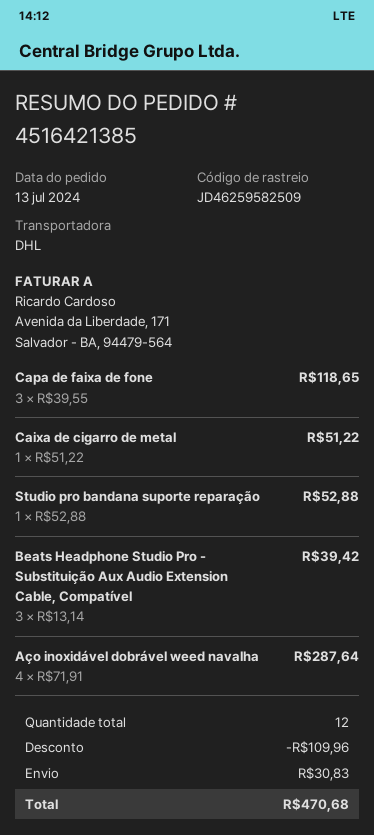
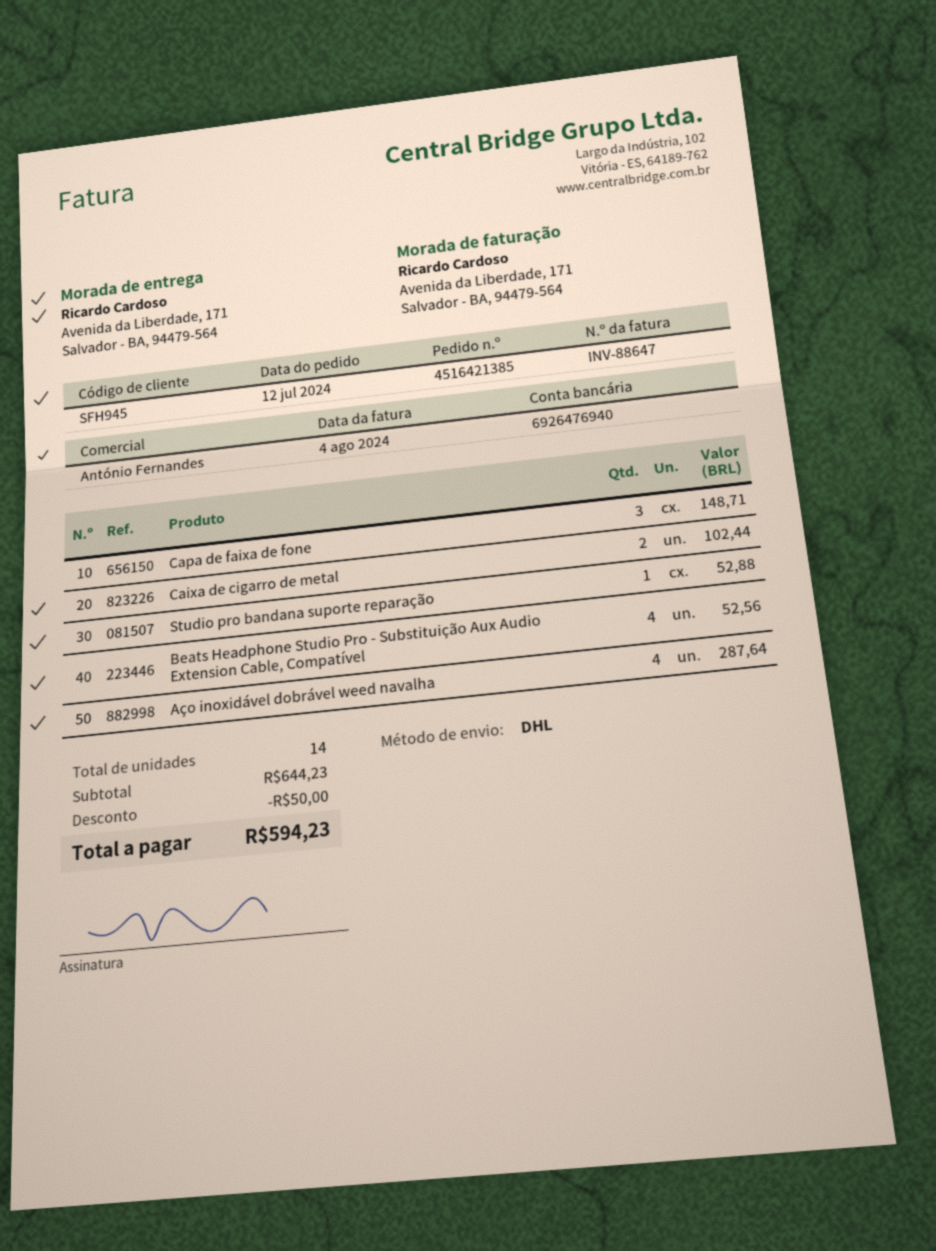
order date: 2024-07-13 -> 2024-07-12
Capa de faixa de fone: 3 for 118.65 -> 3 for 148.71
Caixa de cigarro de metal: 1 for 51.22 -> 2 for 102.44
Beats Headphone Studio Pro - Substituição Aux Audio Extension Cable, Compatível: 3 for 39.42 -> 4 for 52.56
total quantity: 12 -> 14
discount: 109.96 -> 50.00
shipping: 30.83 -> none
total: 470.68 -> 594.23

